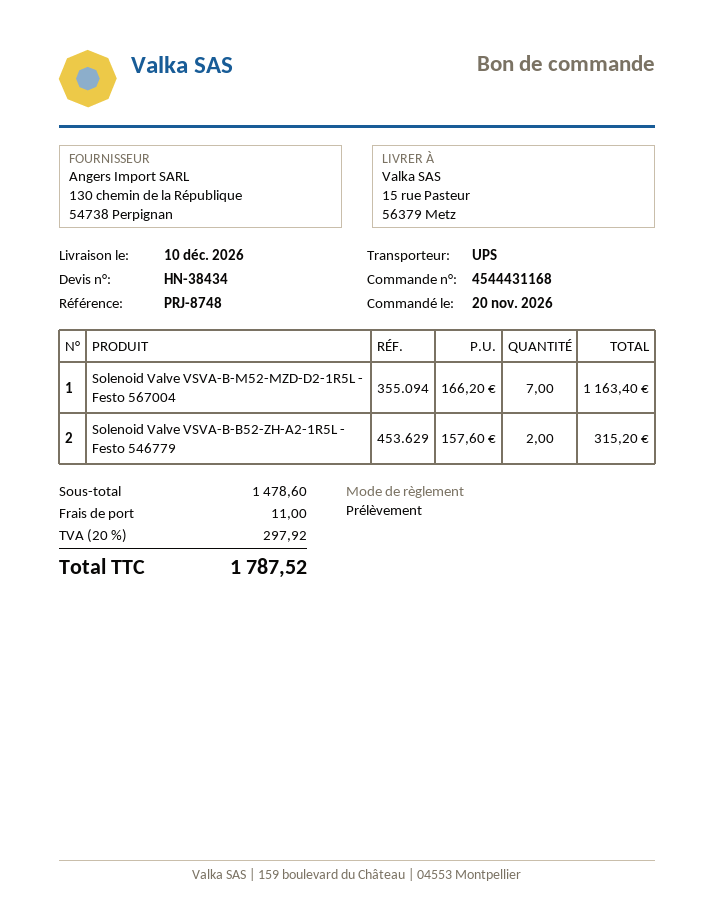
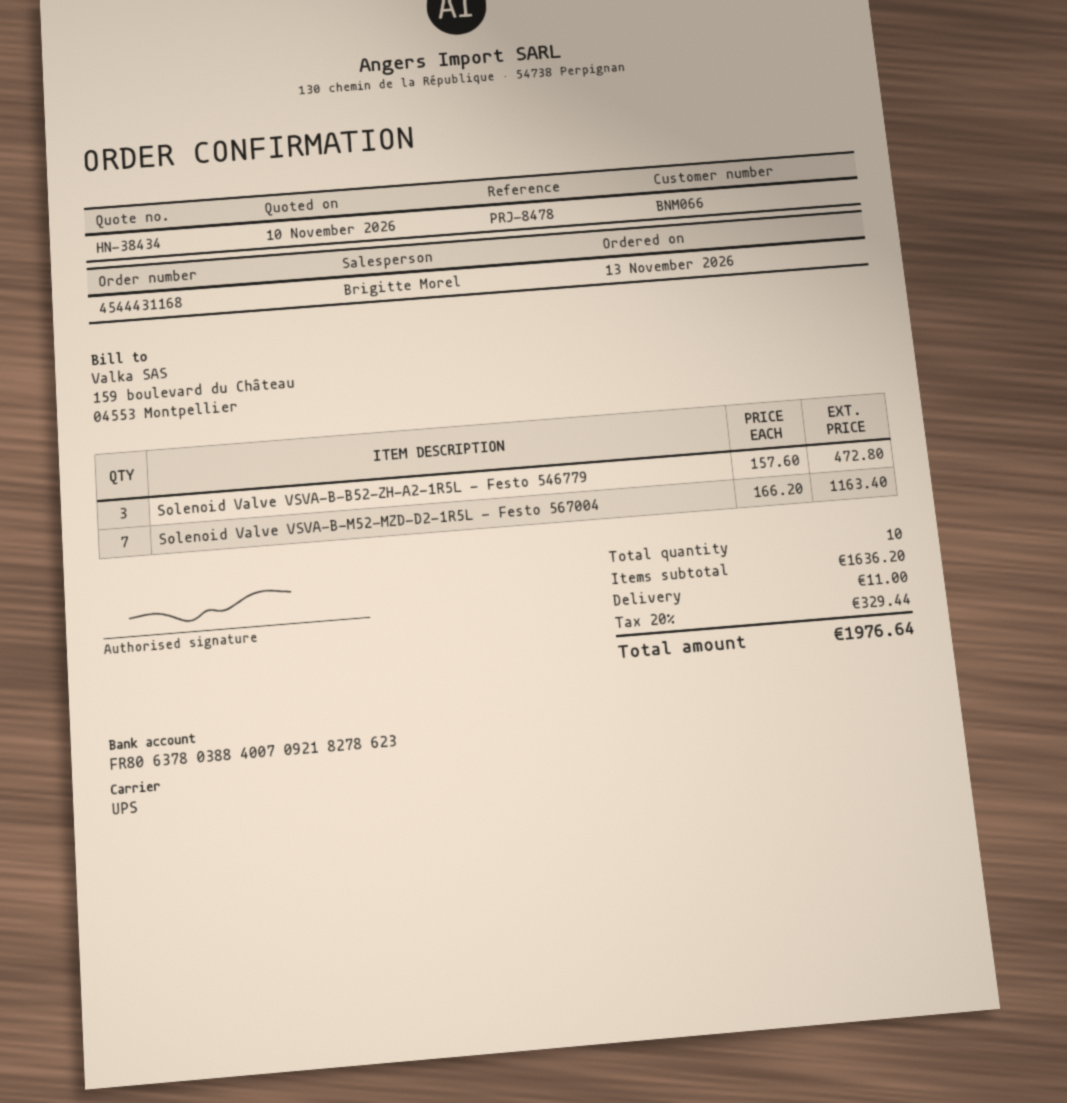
order date: 2026-11-20 -> 2026-11-13
reference: PRJ-8748 -> PRJ-8478
Solenoid Valve VSVA-B-B52-ZH-A2-1R5L - Festo 546779: 2 x 157.60 = 315.20 -> 3 x 157.60 = 472.80
subtotal: 1478.60 -> 1636.20
tax: 20% = 297.92 -> 20% = 329.44
total: 1787.52 -> 1976.64

